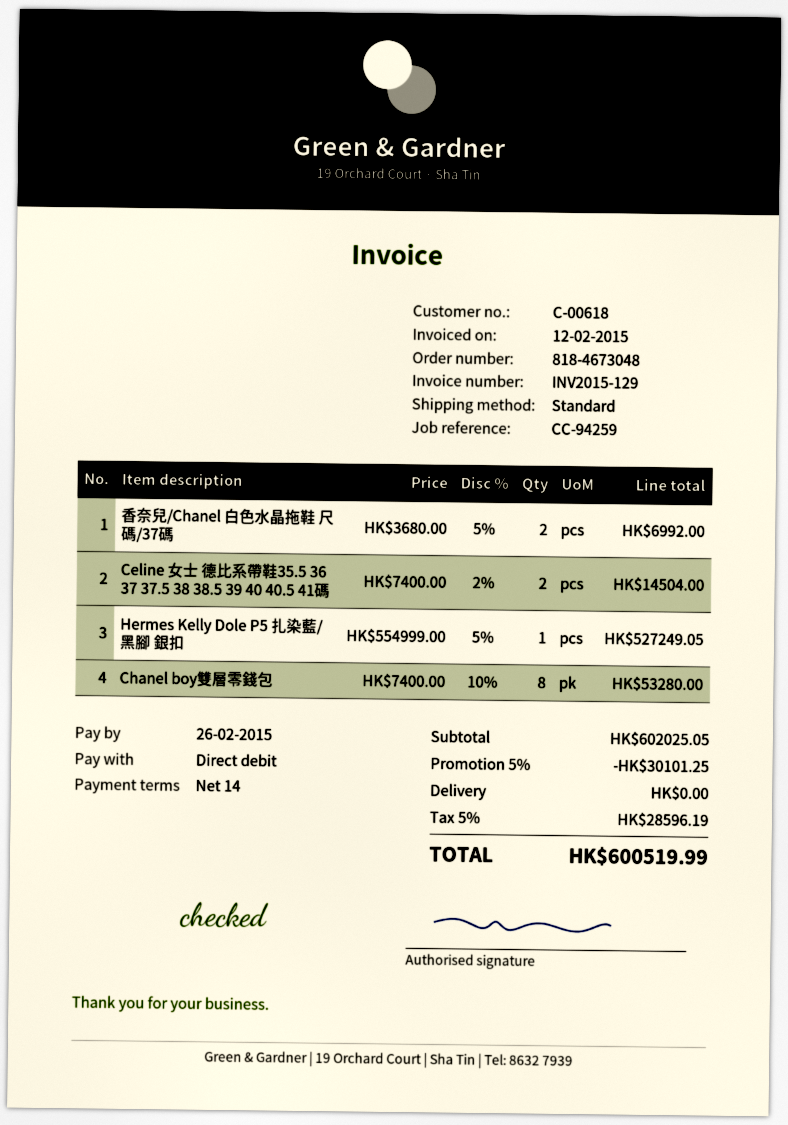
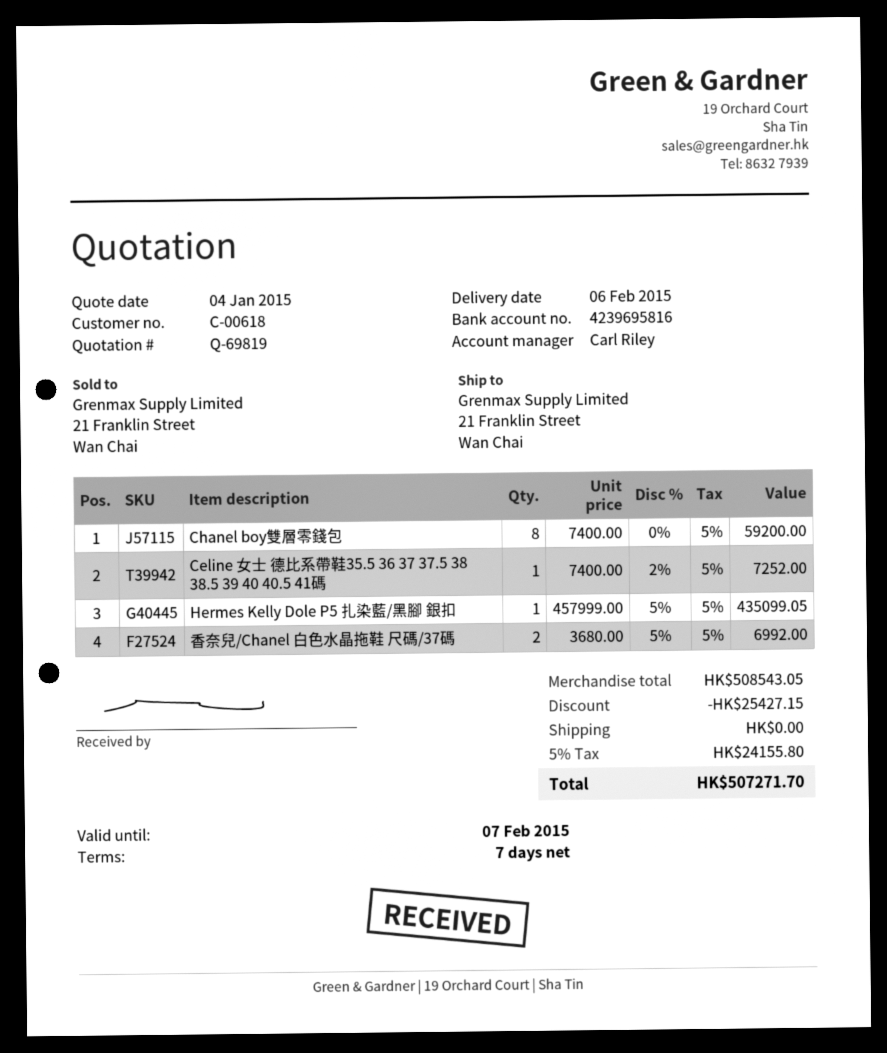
payment terms: 14 days -> 7 days
Celine 女士 德比系帶鞋35.5 36 37 37.5 38 38.5 39 40 40.5 41碼: 2 x 7400.00 - 2% = 14504.00 -> 1 x 7400.00 - 2% = 7252.00
Hermes Kelly Dole P5 扎染藍/黑腳 銀扣: 1 x 554999.00 - 5% = 527249.05 -> 1 x 457999.00 - 5% = 435099.05
Chanel boy雙層零錢包: 8 x 7400.00 - 10% = 53280.00 -> 8 x 7400.00 = 59200.00
subtotal: 602025.05 -> 508543.05
discount: 30101.25 -> 25427.15
tax: 5% = 28596.19 -> 5% = 24155.80
total: 600519.99 -> 507271.70

